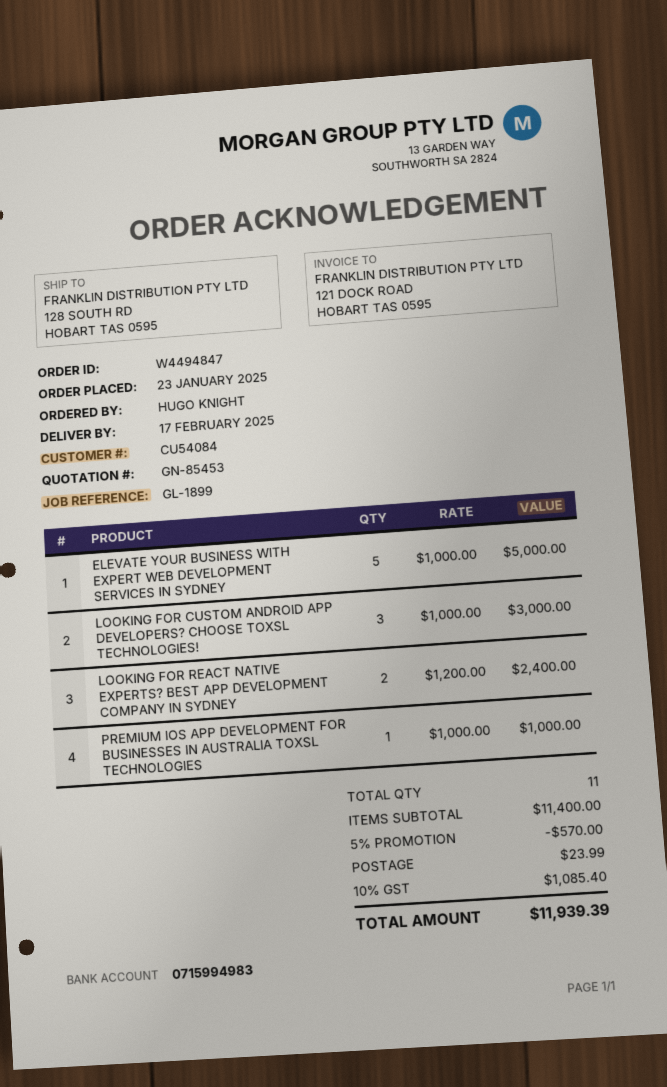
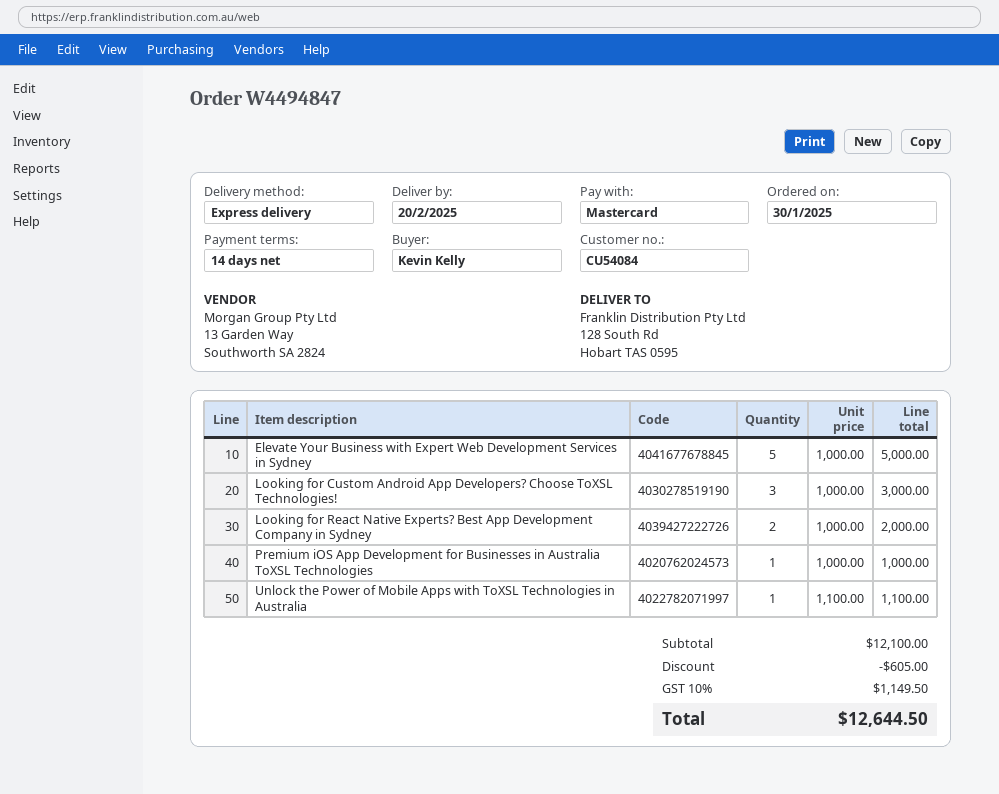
order date: 2025-01-23 -> 2025-01-30
delivery date: 2025-02-17 -> 2025-02-20
ordered by: HUGO KNIGHT -> Kevin Kelly
LOOKING FOR REACT NATIVE EXPERTS? BEST APP DEVELOPMENT COMPANY IN SYDNEY: 2 x 1200.00 = 2400.00 -> 2 x 1000.00 = 2000.00
Unlock the Power of Mobile Apps with ToXSL Technologies in Australia: none -> 1 x 1100.00 = 1100.00
subtotal: 11400.00 -> 12100.00
discount: 570.00 -> 605.00
shipping: 23.99 -> none
tax: 10% = 1085.40 -> 10% = 1149.50
total: 11939.39 -> 12644.50

